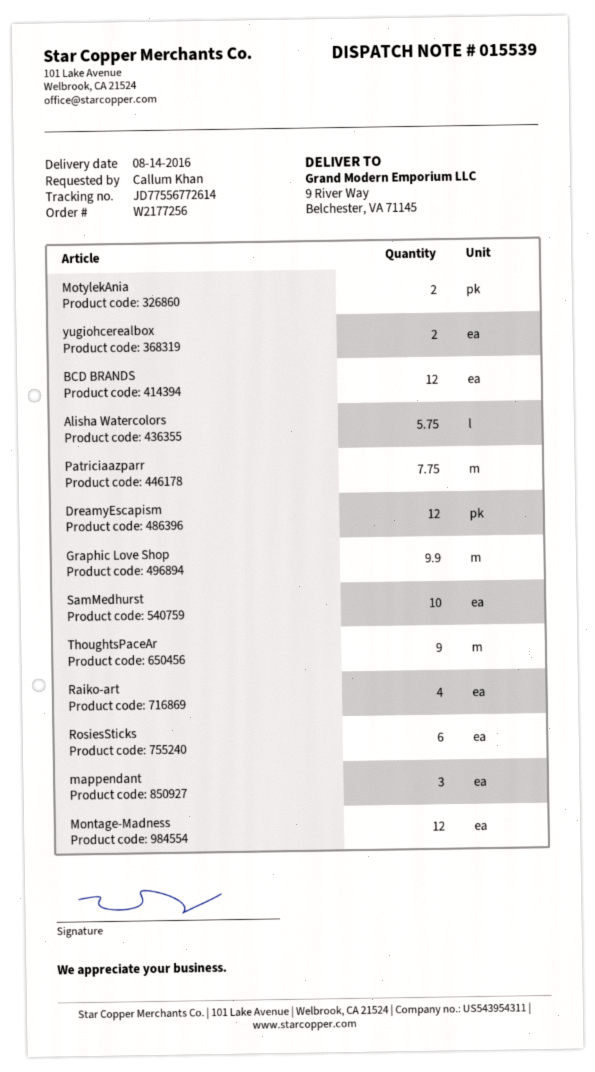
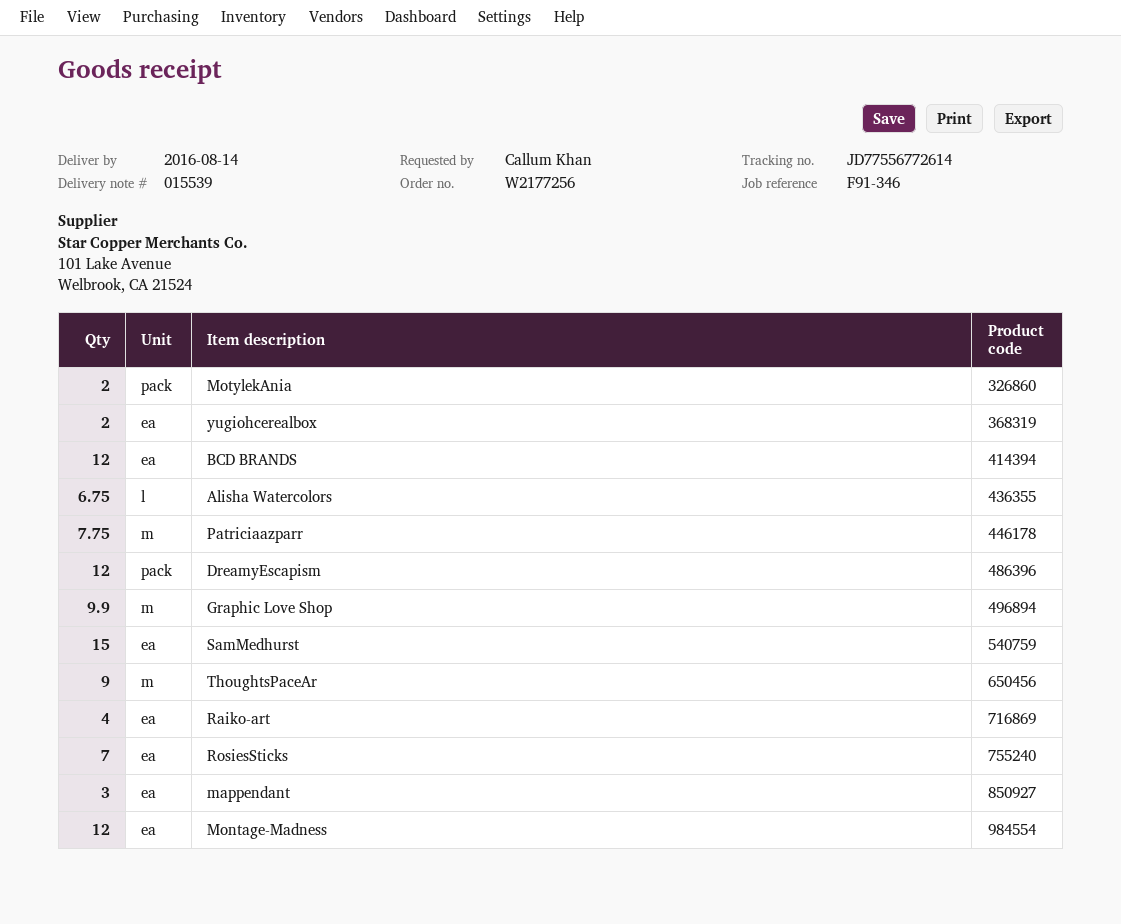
Alisha Watercolors: 5.75 -> 6.75
SamMedhurst: 10 -> 15
RosiesSticks: 6 -> 7

